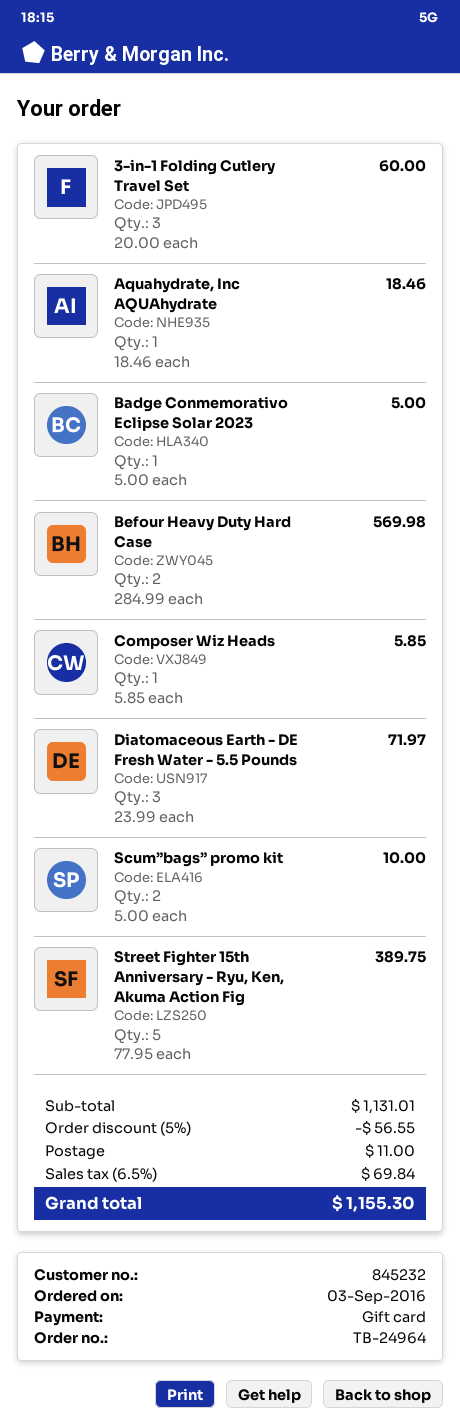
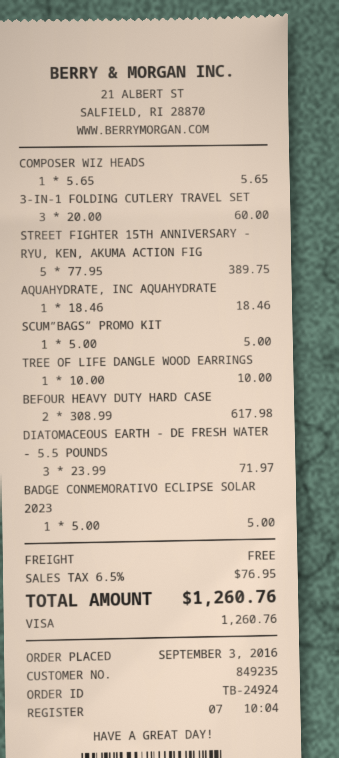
order number: TB-24964 -> TB-24924
customer number: 845232 -> 849235
payment method: gift card -> Visa
Befour Heavy Duty Hard Case: 2 x 284.99 = 569.98 -> 2 x 308.99 = 617.98
Composer Wiz Heads: 1 x 5.85 = 5.85 -> 1 x 5.65 = 5.65
Scum”bags” promo kit: 2 x 5.00 = 10.00 -> 1 x 5.00 = 5.00
TREE OF LIFE DANGLE WOOD EARRINGS: none -> 1 x 10.00 = 10.00
discount: 5% = 56.55 -> none
shipping: 11.00 -> 0.00
tax: 6.5% = 69.84 -> 6.5% = 76.95
total: 1155.30 -> 1260.76

